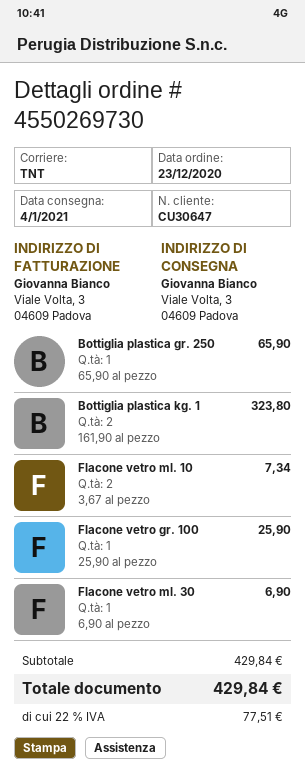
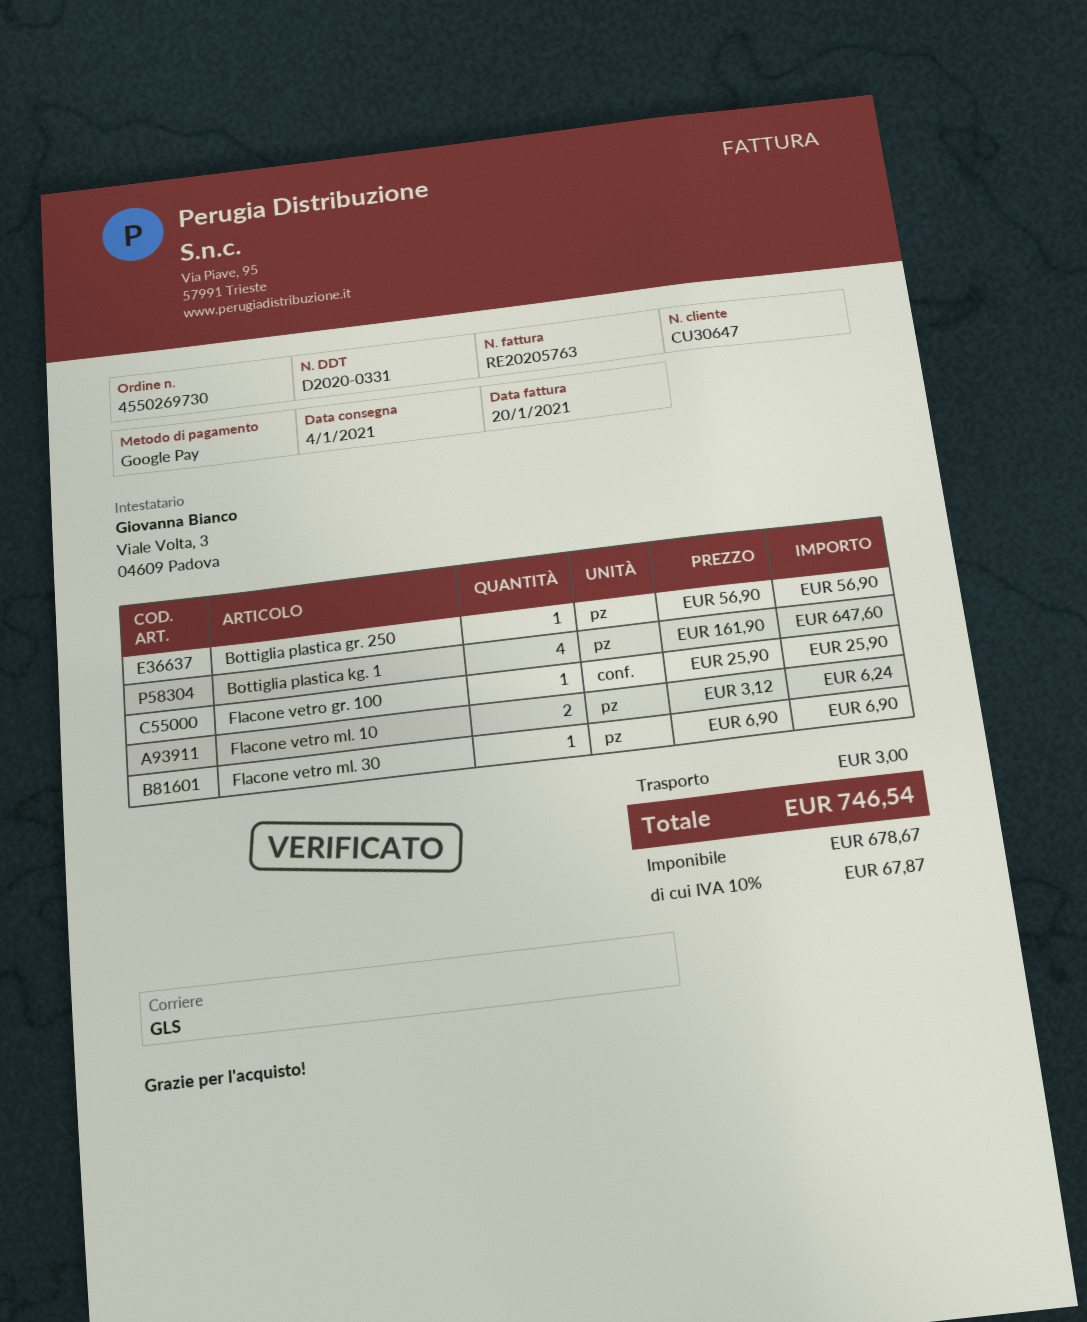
shipping method: TNT -> GLS
Bottiglia plastica gr. 250: 1 x 65.90 = 65.90 -> 1 x 56.90 = 56.90
Bottiglia plastica kg. 1: 2 x 161.90 = 323.80 -> 4 x 161.90 = 647.60
Flacone vetro ml. 10: 2 x 3.67 = 7.34 -> 2 x 3.12 = 6.24
shipping: none -> 3.00
tax: 22% = 77.51 -> 10% = 67.87
total: 429.84 -> 746.54

